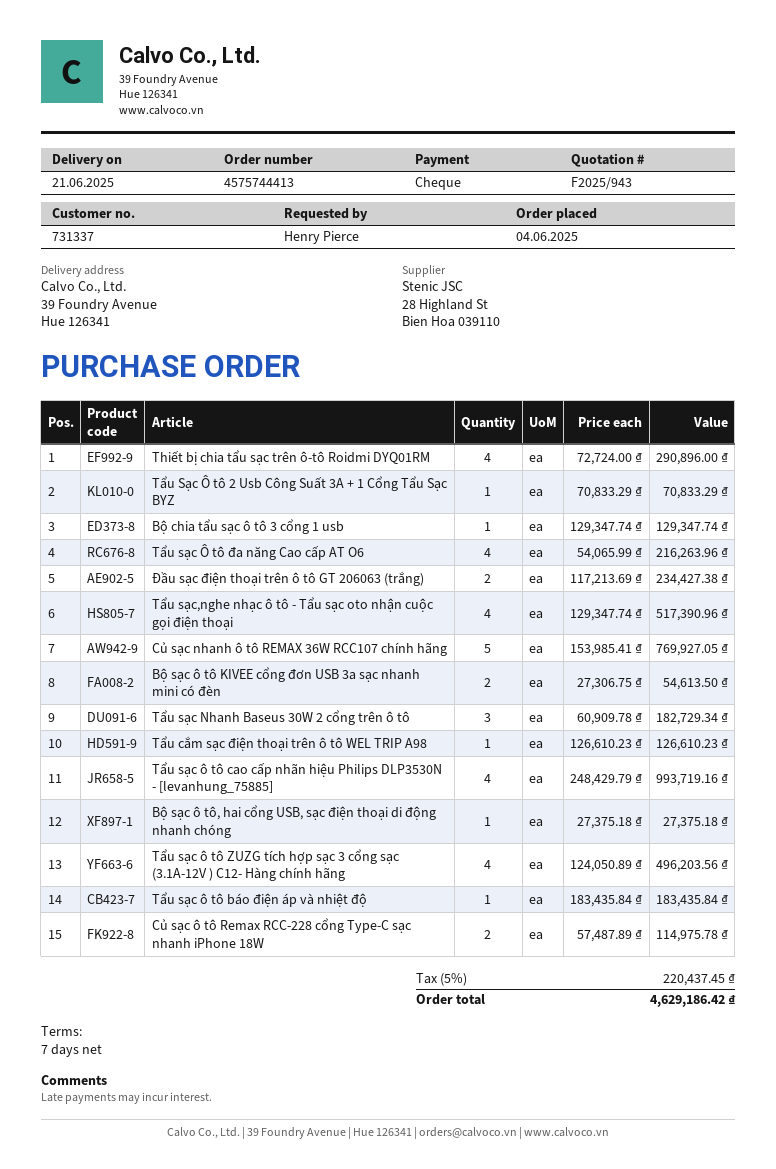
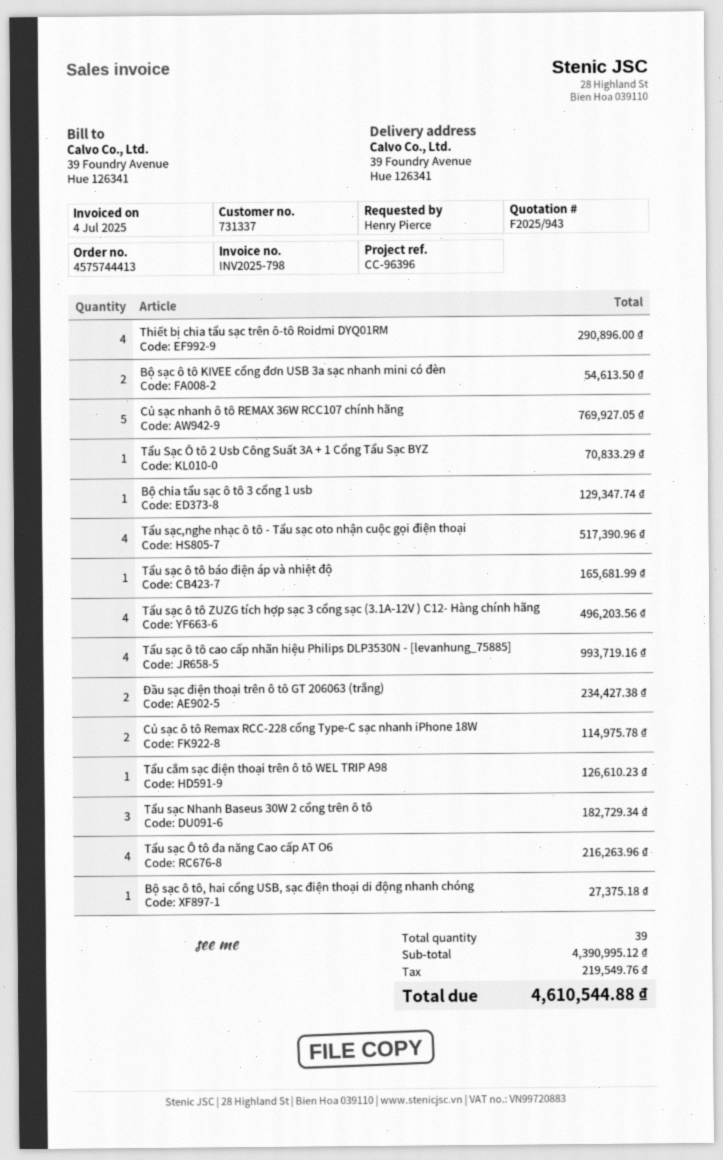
Tẩu sạc ô tô báo điện áp và nhiệt độ: 1 for 183435.84 -> 1 for 165681.99
tax: 220437.45 -> 219549.76
total: 4629186.42 -> 4610544.88

